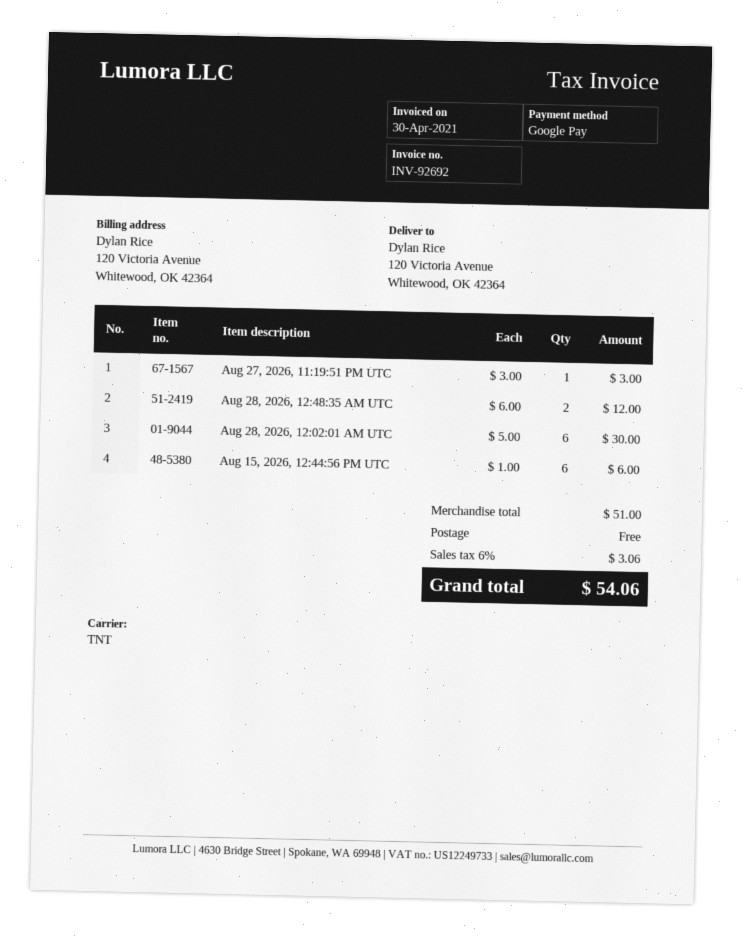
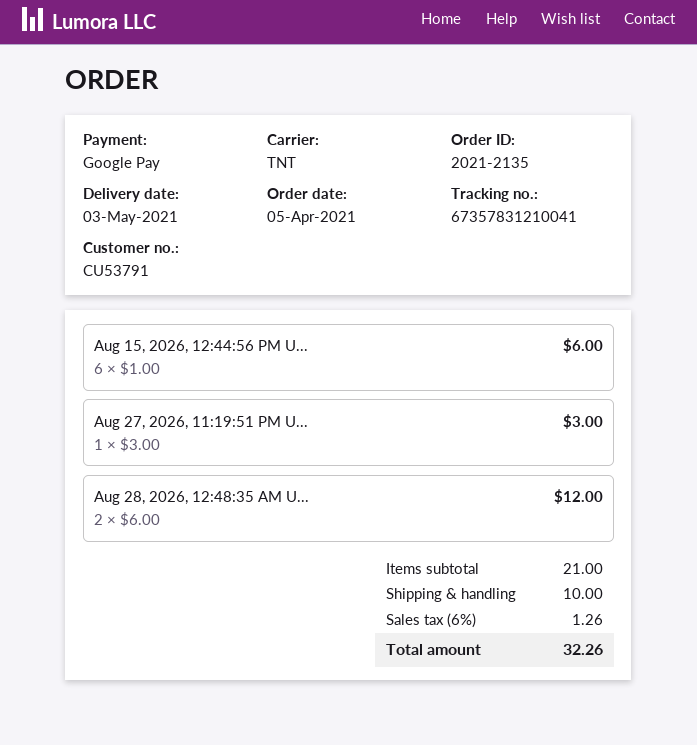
Aug 28, 2026, 12:02:01 AM UTC: 6 x 5.00 = 30.00 -> none
subtotal: 51.00 -> 21.00
shipping: 0.00 -> 10.00
tax: 6% = 3.06 -> 6% = 1.26
total: 54.06 -> 32.26

